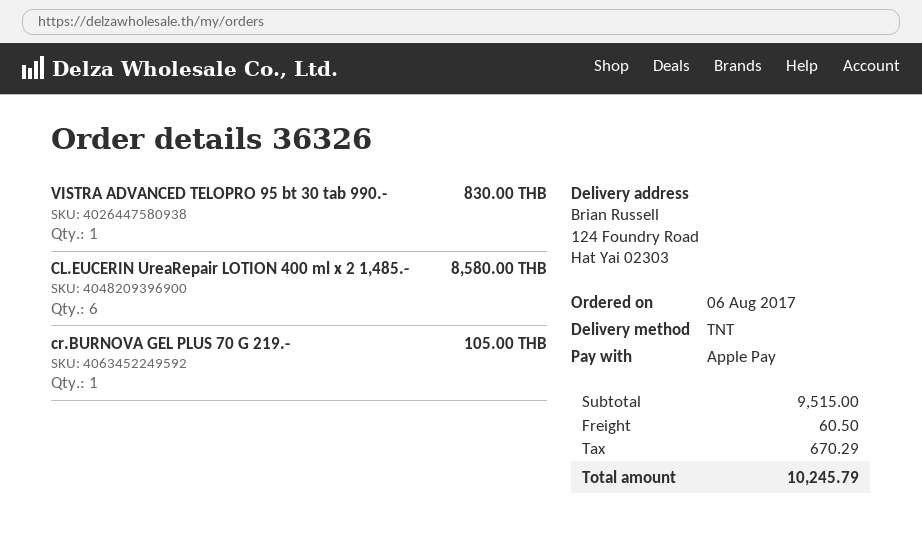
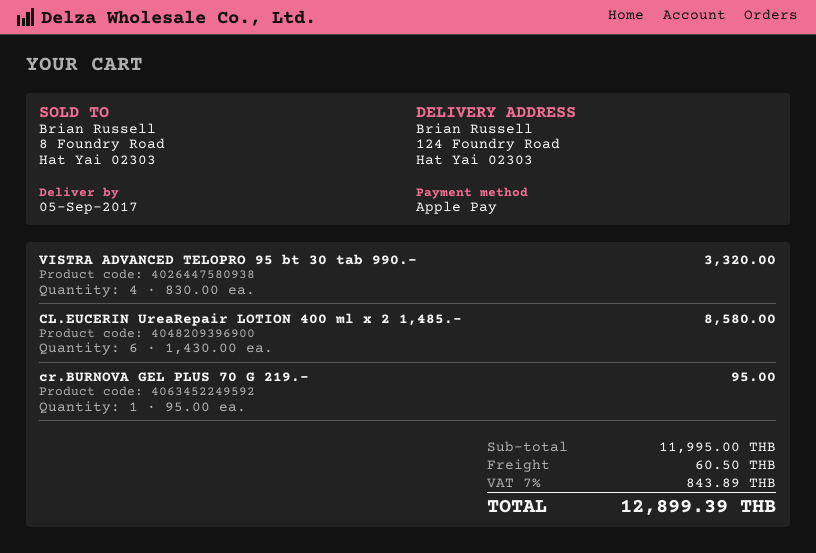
VISTRA ADVANCED TELOPRO 95 bt 30 tab 990.-: 1 for 830.00 -> 4 for 3320.00
cr.BURNOVA GEL PLUS 70 G 219.-: 1 for 105.00 -> 1 for 95.00
subtotal: 9515.00 -> 11995.00
tax: 670.29 -> 843.89
total: 10245.79 -> 12899.39

